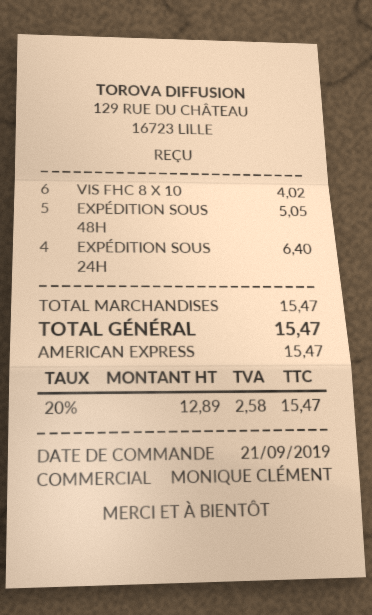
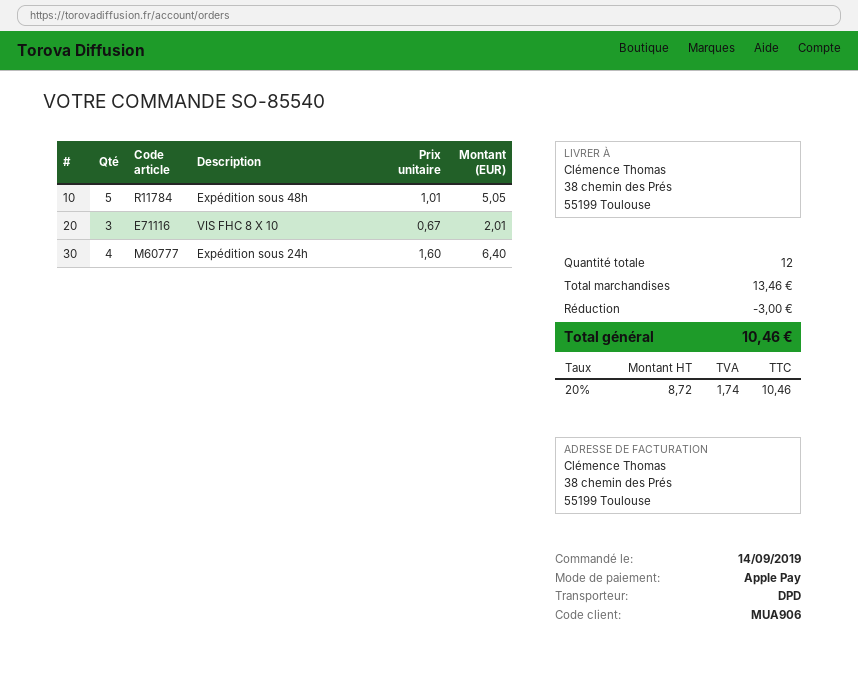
order date: 2019-09-21 -> 2019-09-14
payment method: American Express -> Apple Pay
VIS FHC 8 X 10: 6 for 4.02 -> 3 for 2.01
subtotal: 15.47 -> 13.46
discount: none -> 3.00
net: 12.89 -> 8.72
tax: 20% = 2.58 -> 20% = 1.74
total: 15.47 -> 10.46

